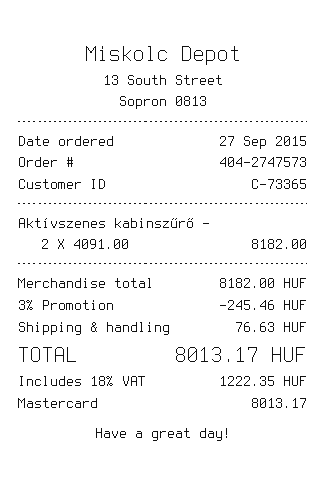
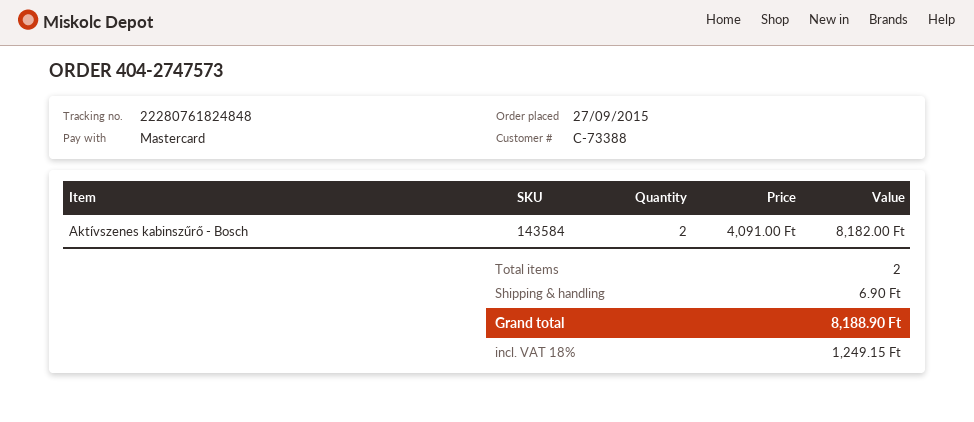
customer number: C-73365 -> C-73388
discount: 3% = 245.46 -> none
shipping: 76.63 -> 6.90
tax: 18% = 1222.35 -> 18% = 1249.15
total: 8013.17 -> 8188.90

